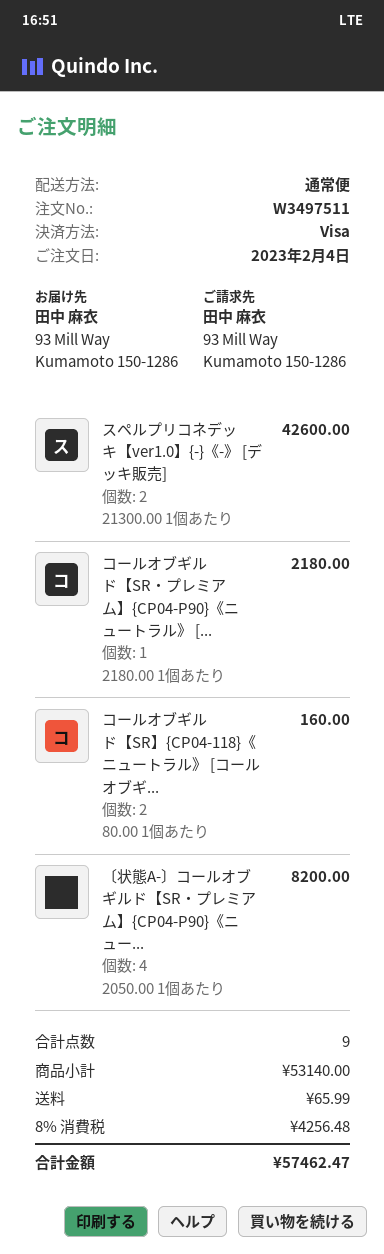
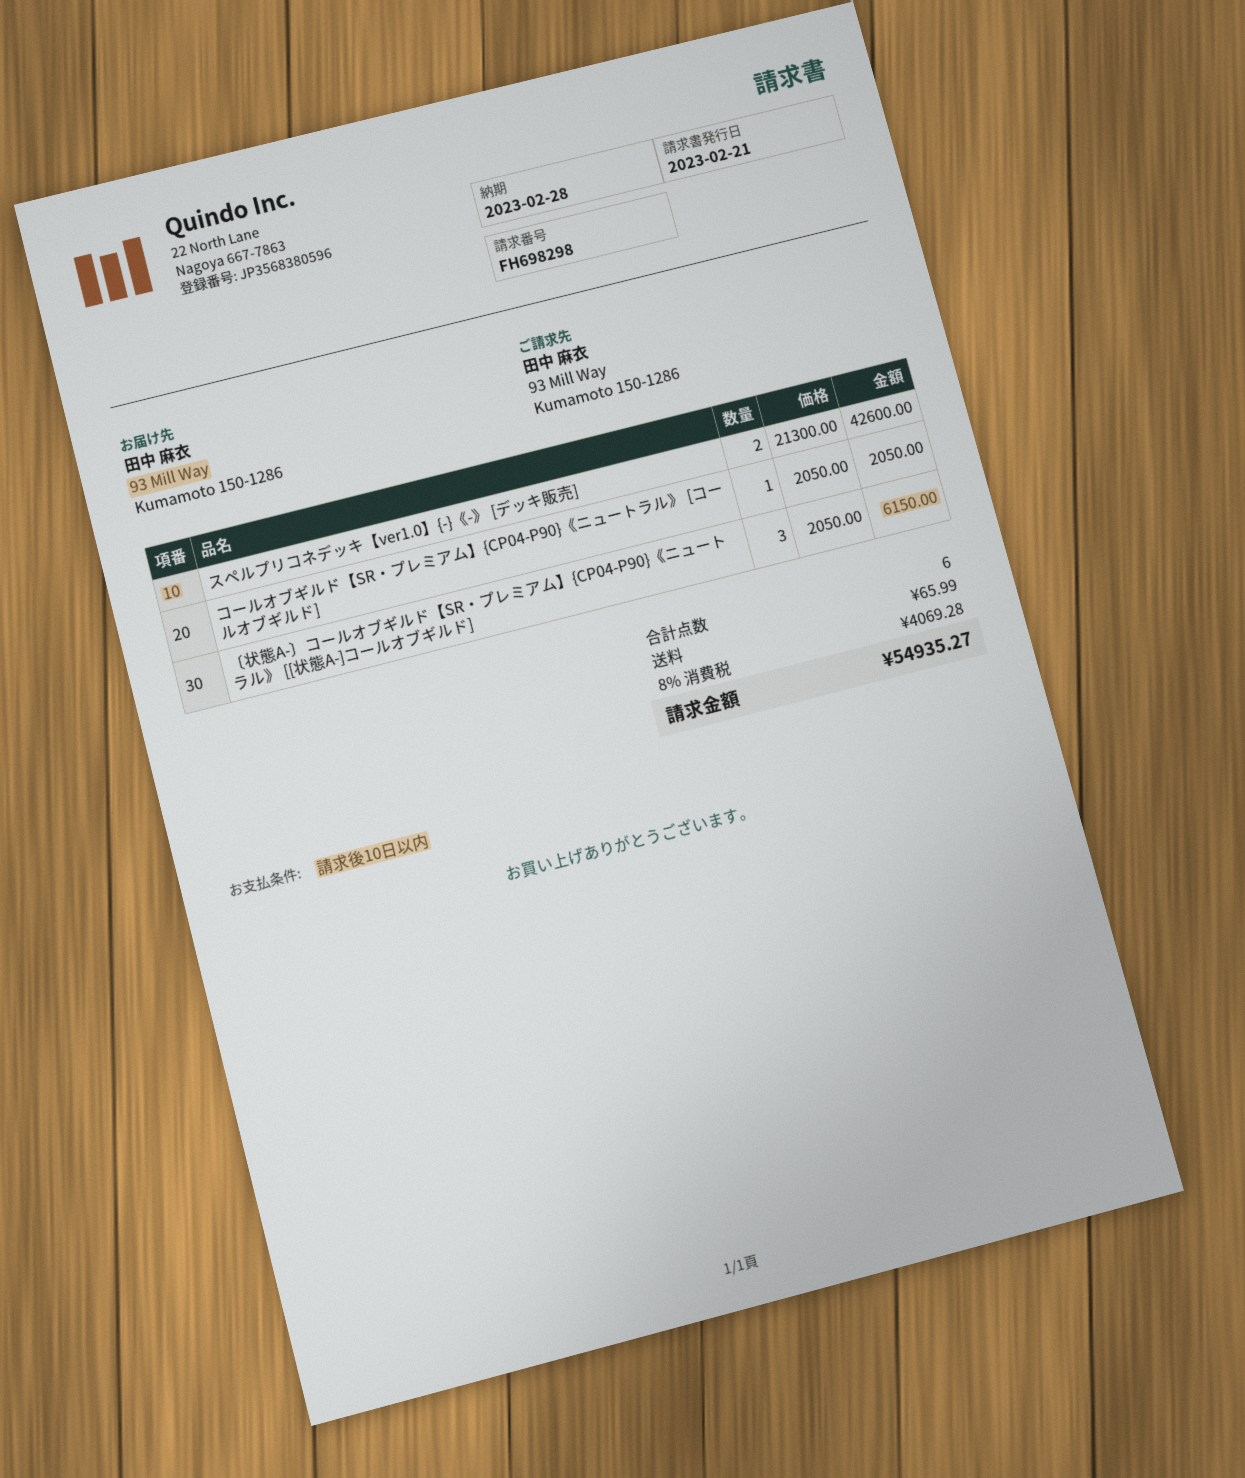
コールオブギルド【SR・プレミアム】{CP04-P90}《ニュートラル》 [...: 1 x 2180.00 = 2180.00 -> 1 x 2050.00 = 2050.00
コールオブギルド【SR】{CP04-118}《ニュートラル》 [コールオブギ...: 2 x 80.00 = 160.00 -> none
〔状態A-〕コールオブギルド【SR・プレミアム】{CP04-P90}《ニュー...: 4 x 2050.00 = 8200.00 -> 3 x 2050.00 = 6150.00
total quantity: 9 -> 6
tax: 8% = 4256.48 -> 8% = 4069.28
total: 57462.47 -> 54935.27

